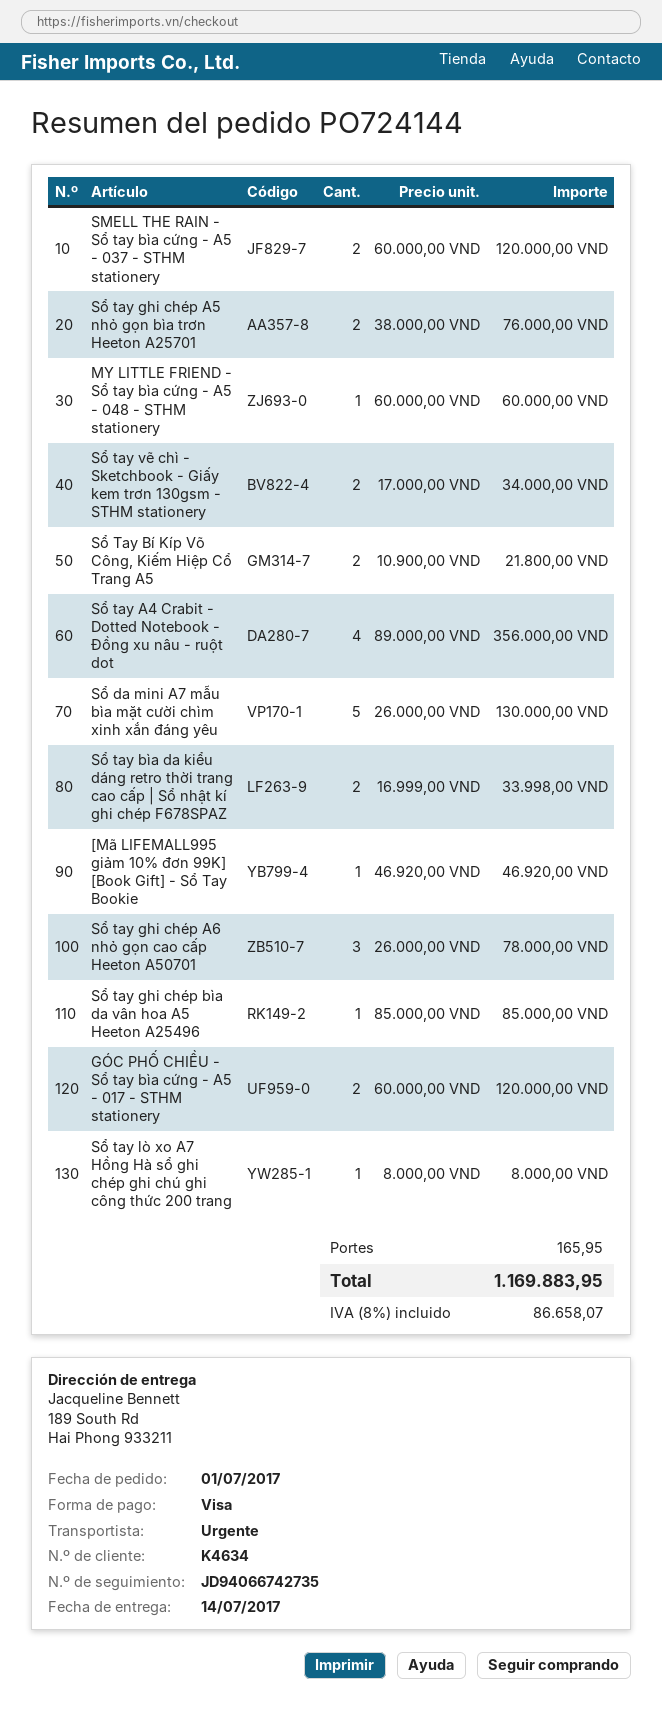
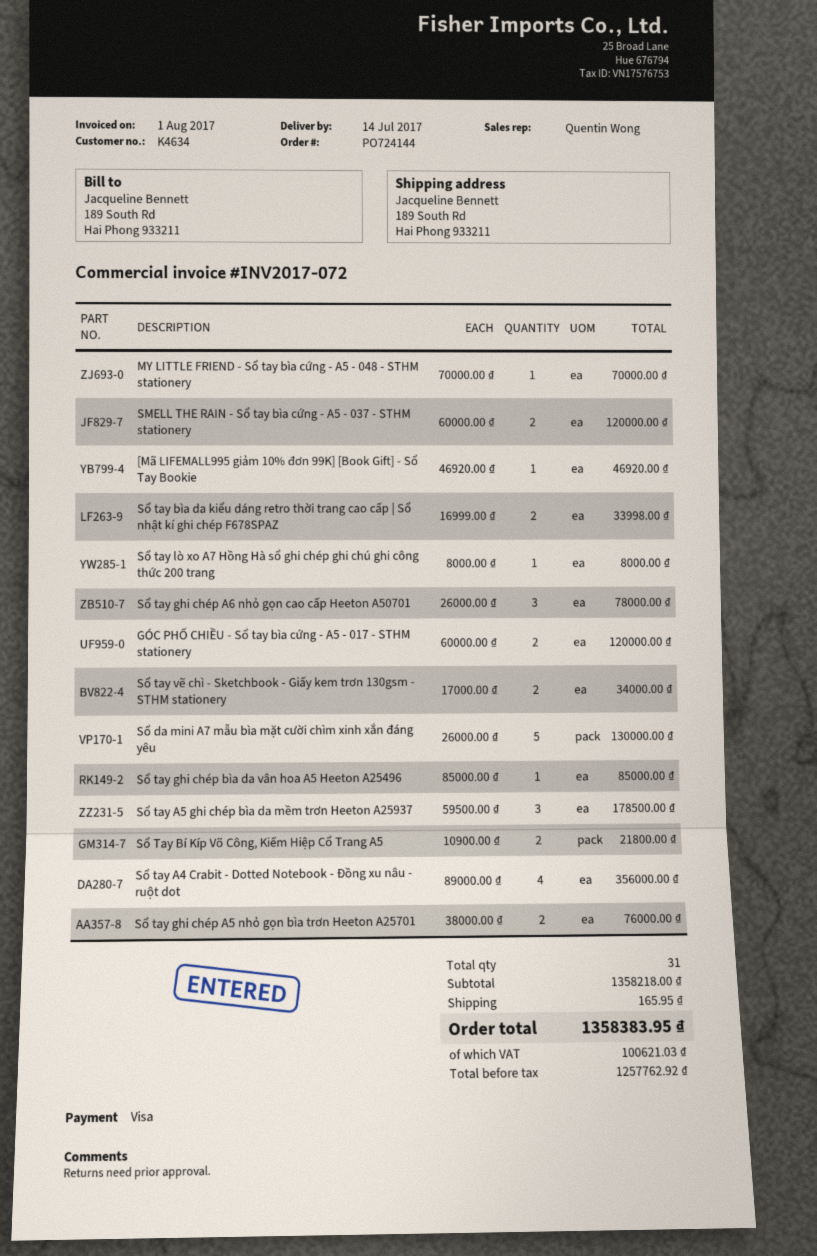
MY LITTLE FRIEND - Sổ tay bìa cứng - A5 - 048 - STHM stationery: 1 x 60000.00 = 60000.00 -> 1 x 70000.00 = 70000.00
Sổ tay A5 ghi chép bìa da mềm trơn Heeton A25937: none -> 3 x 59500.00 = 178500.00
tax: 86658.07 -> 100621.03
total: 1169883.95 -> 1358383.95

